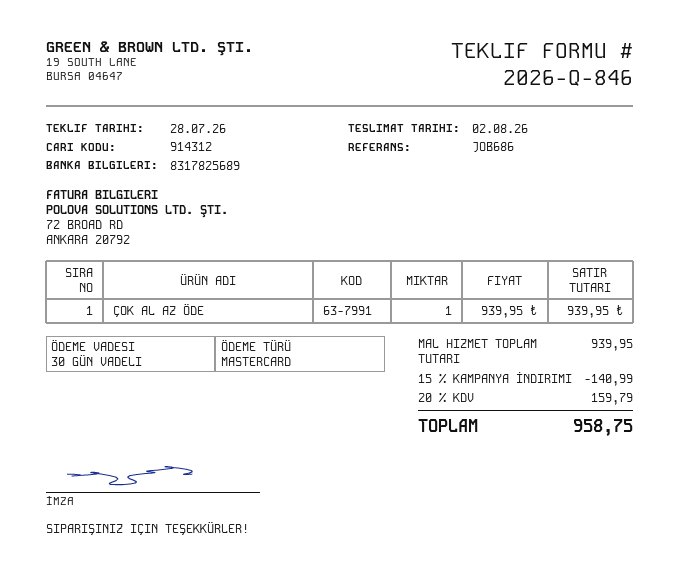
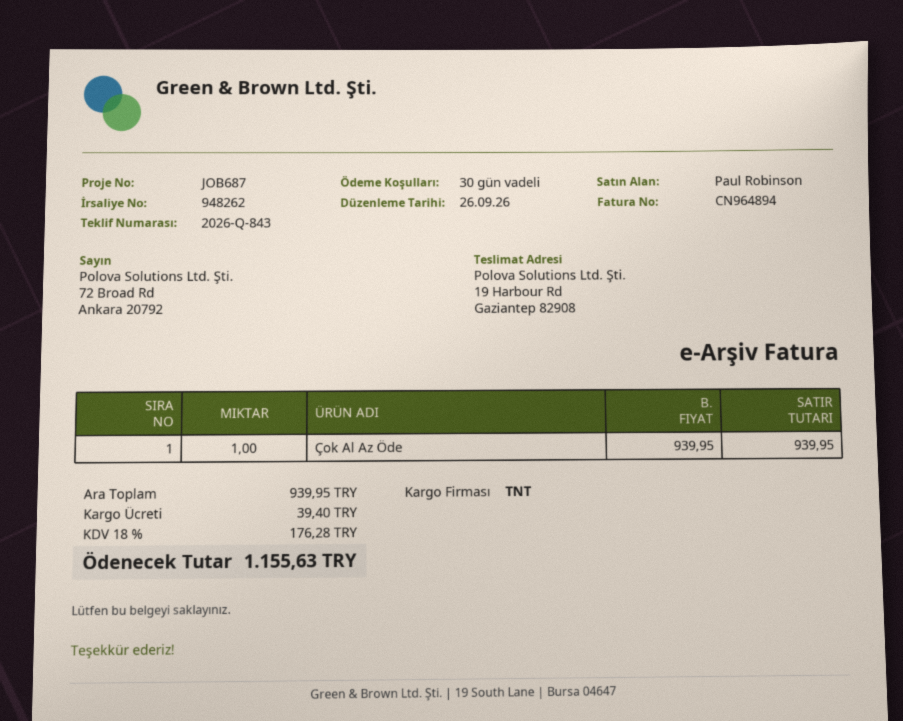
quote number: 2026-Q-846 -> 2026-Q-843
reference: JOB686 -> JOB687
discount: 15% = 140.99 -> none
shipping: none -> 39.40
tax: 20% = 159.79 -> 18% = 176.28
total: 958.75 -> 1155.63

